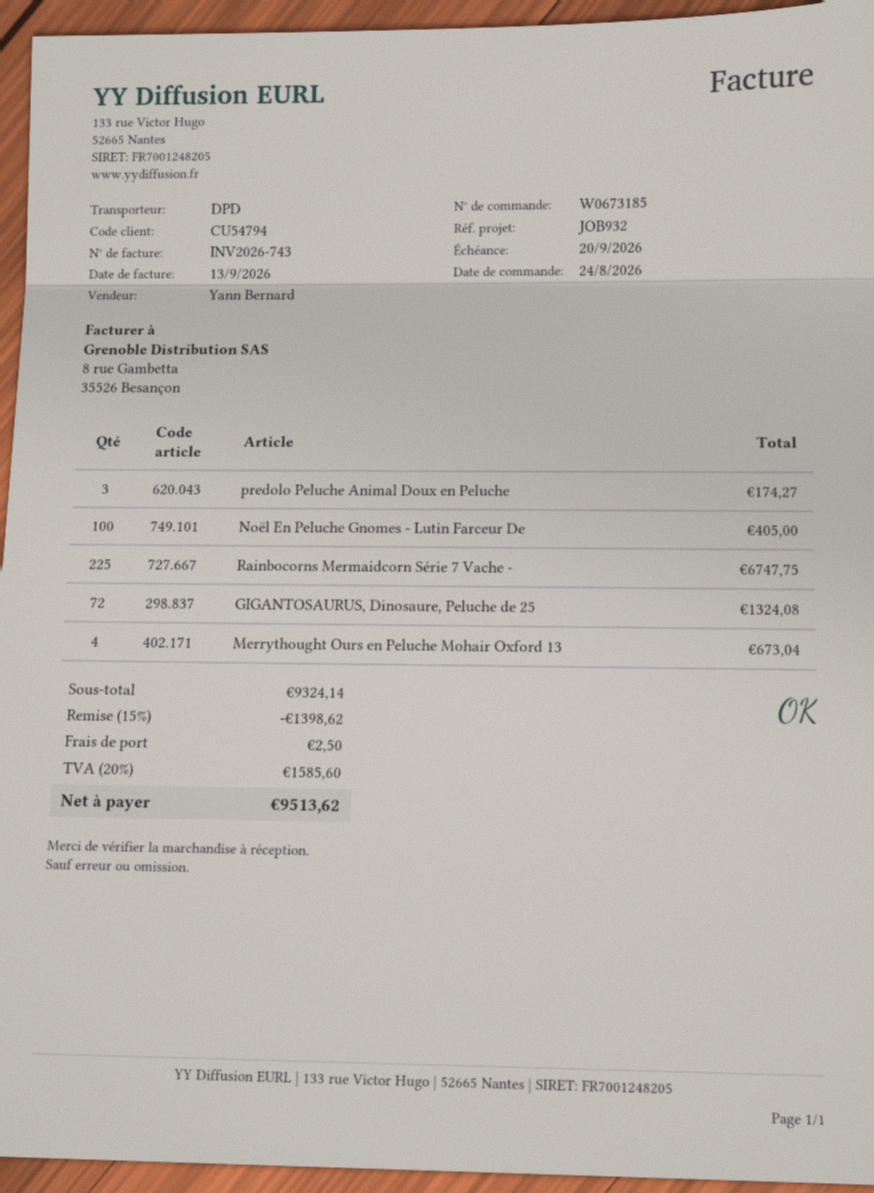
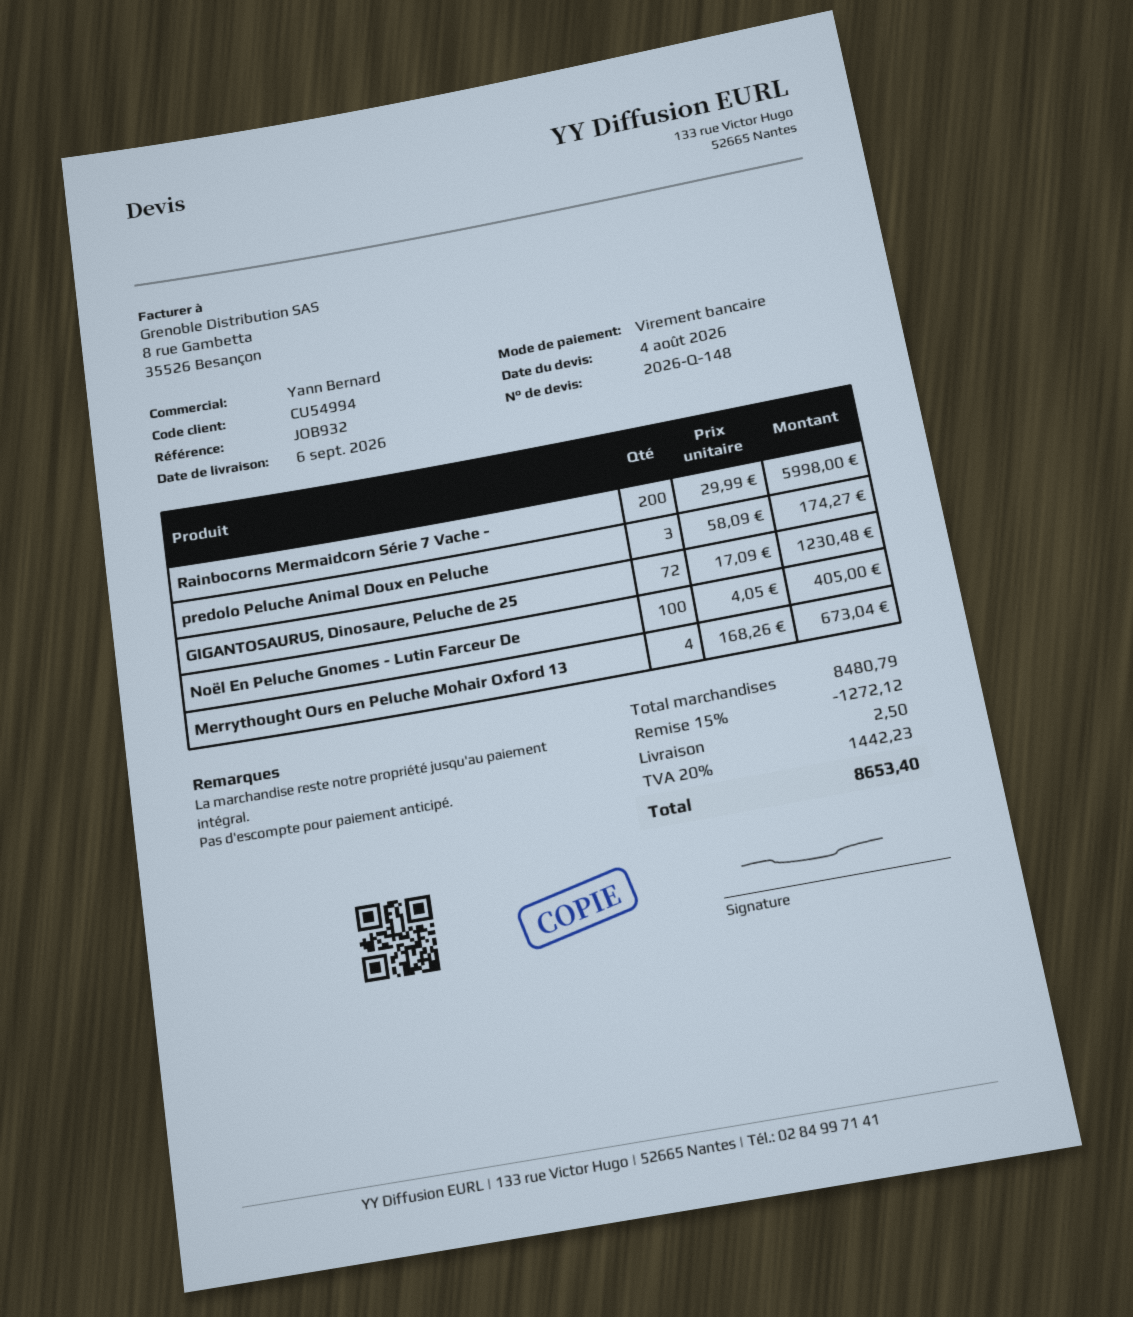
customer number: CU54794 -> CU54994
Rainbocorns Mermaidcorn Série 7 Vache -: 225 for 6747.75 -> 200 for 5998.00
GIGANTOSAURUS, Dinosaure, Peluche de 25: 72 for 1324.08 -> 72 for 1230.48
subtotal: 9324.14 -> 8480.79
discount: 15% = 1398.62 -> 15% = 1272.12
tax: 20% = 1585.60 -> 20% = 1442.23
total: 9513.62 -> 8653.40

